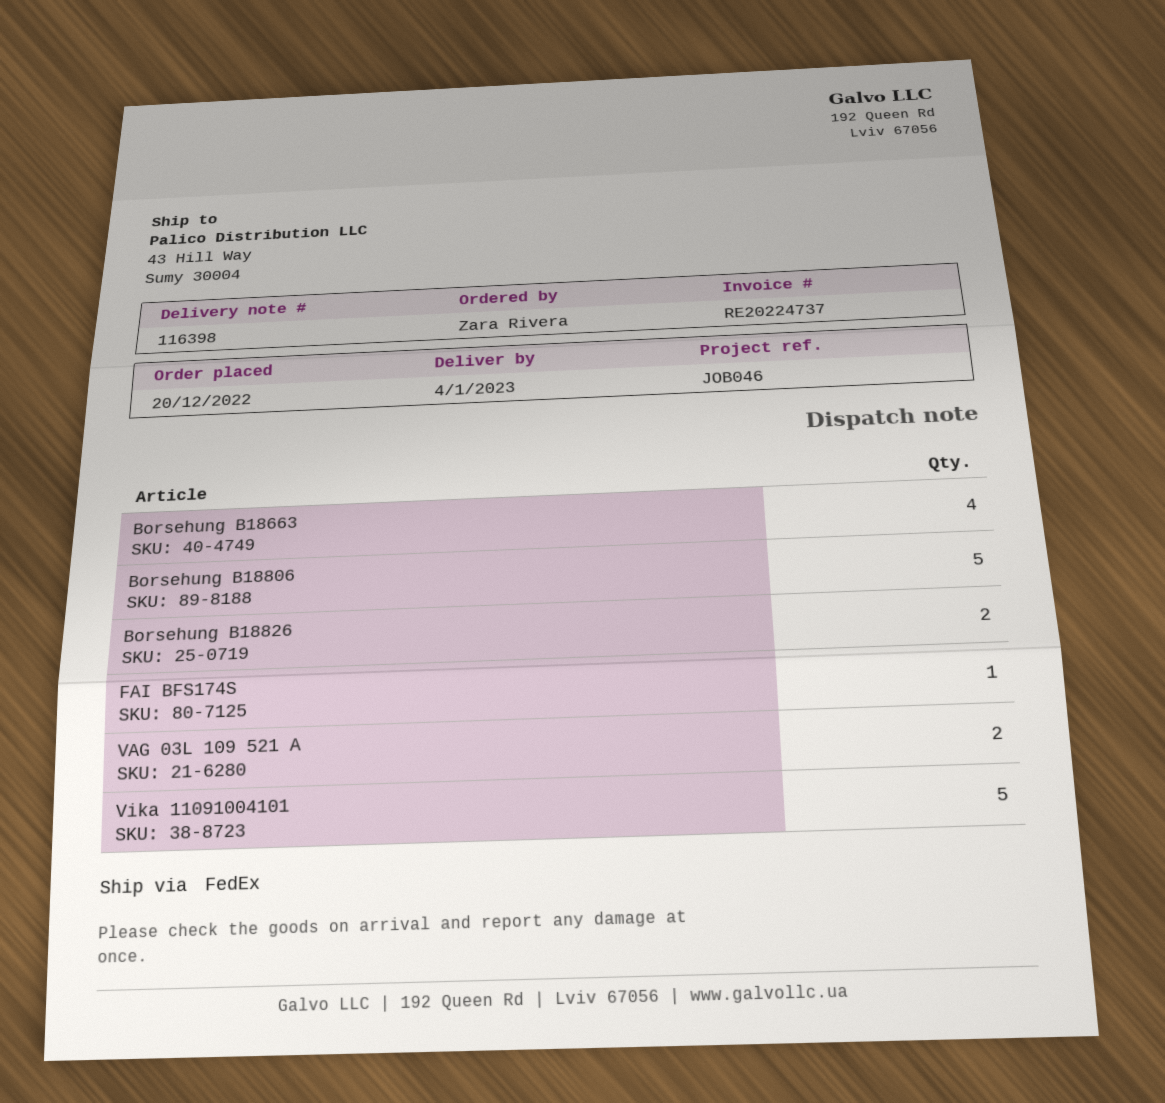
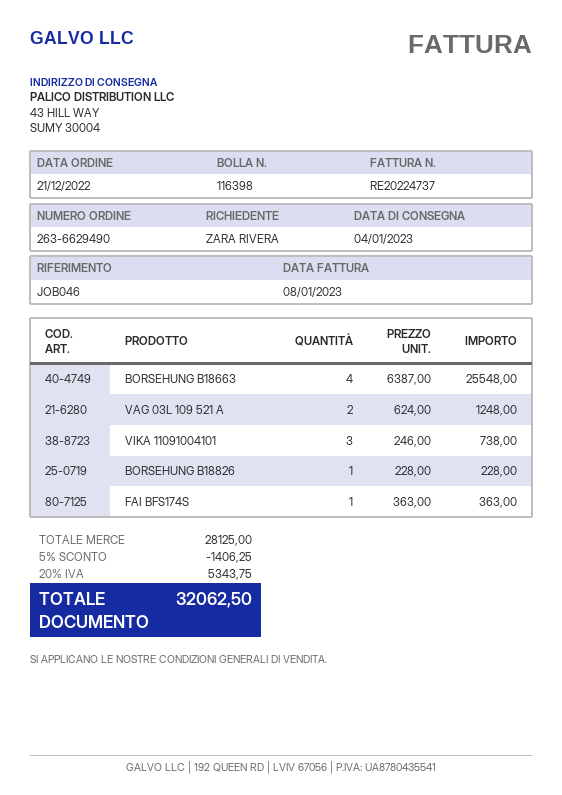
order date: 2022-12-20 -> 2022-12-21
Borsehung B18806: 5 -> none
Borsehung B18826: 2 -> 1
Vika 11091004101: 5 -> 3

